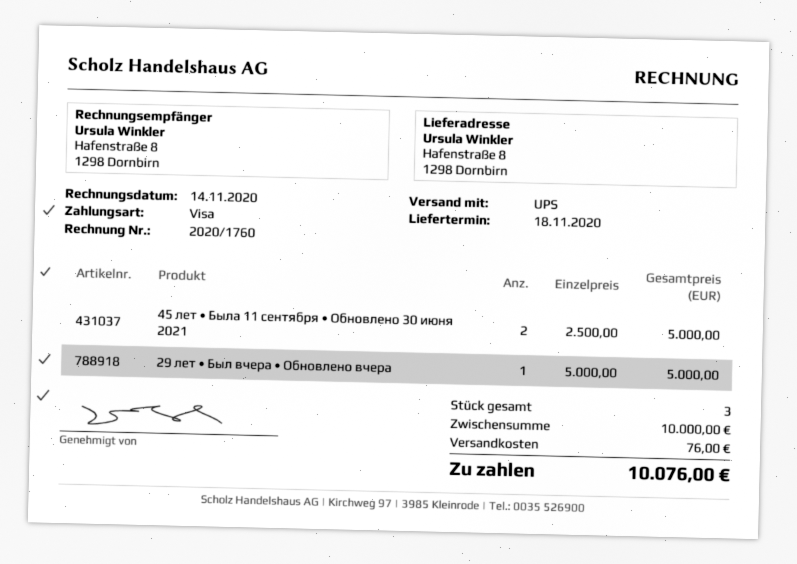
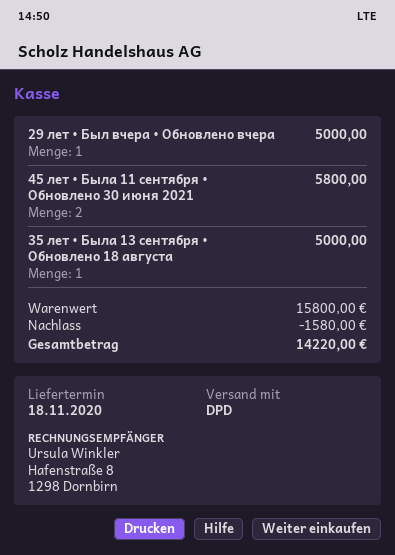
shipping method: UPS -> DPD
45 лет • Была 11 сентября • Обновлено 30 июня 2021: 2 for 5000.00 -> 2 for 5800.00
35 лет • Была 13 сентября • Обновлено 18 августа: none -> 1 for 5000.00
subtotal: 10000.00 -> 15800.00
discount: none -> 1580.00
shipping: 76.00 -> none
total: 10076.00 -> 14220.00

